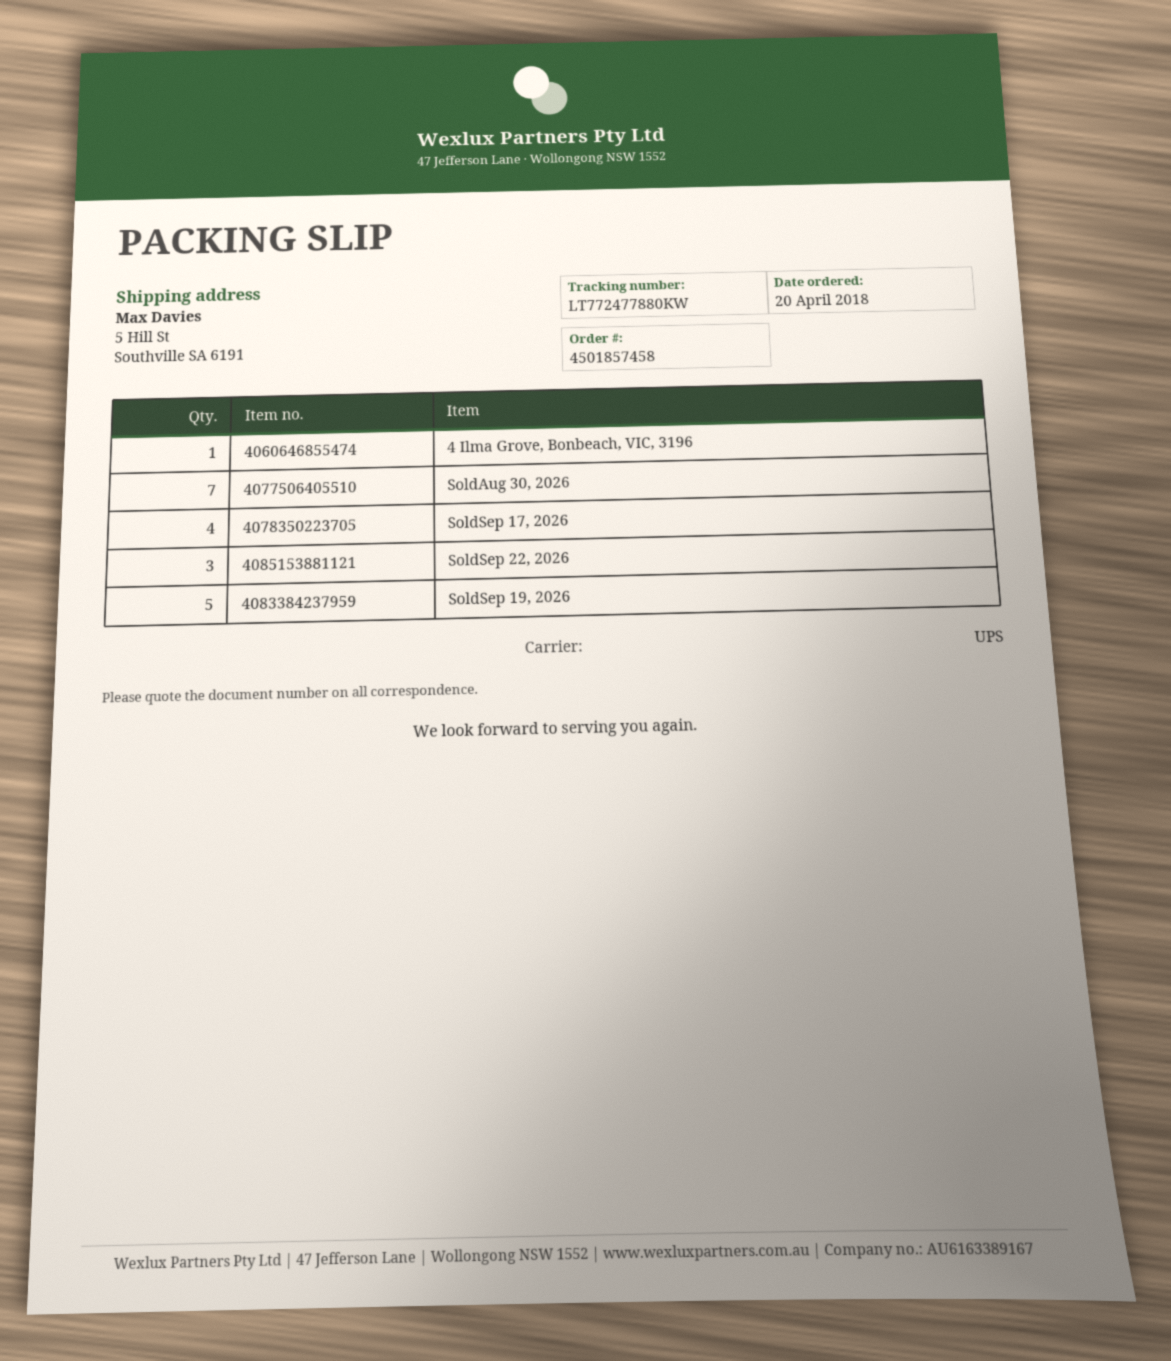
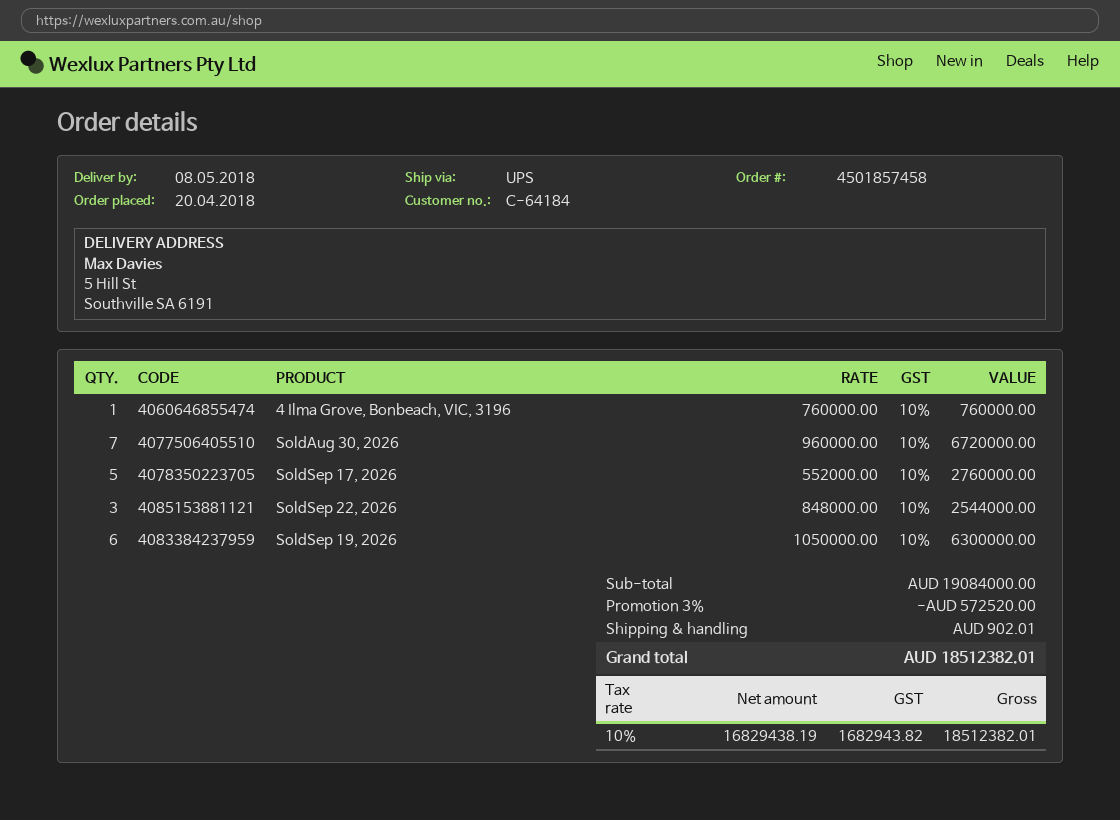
SoldSep 17, 2026: 4 -> 5
SoldSep 19, 2026: 5 -> 6

